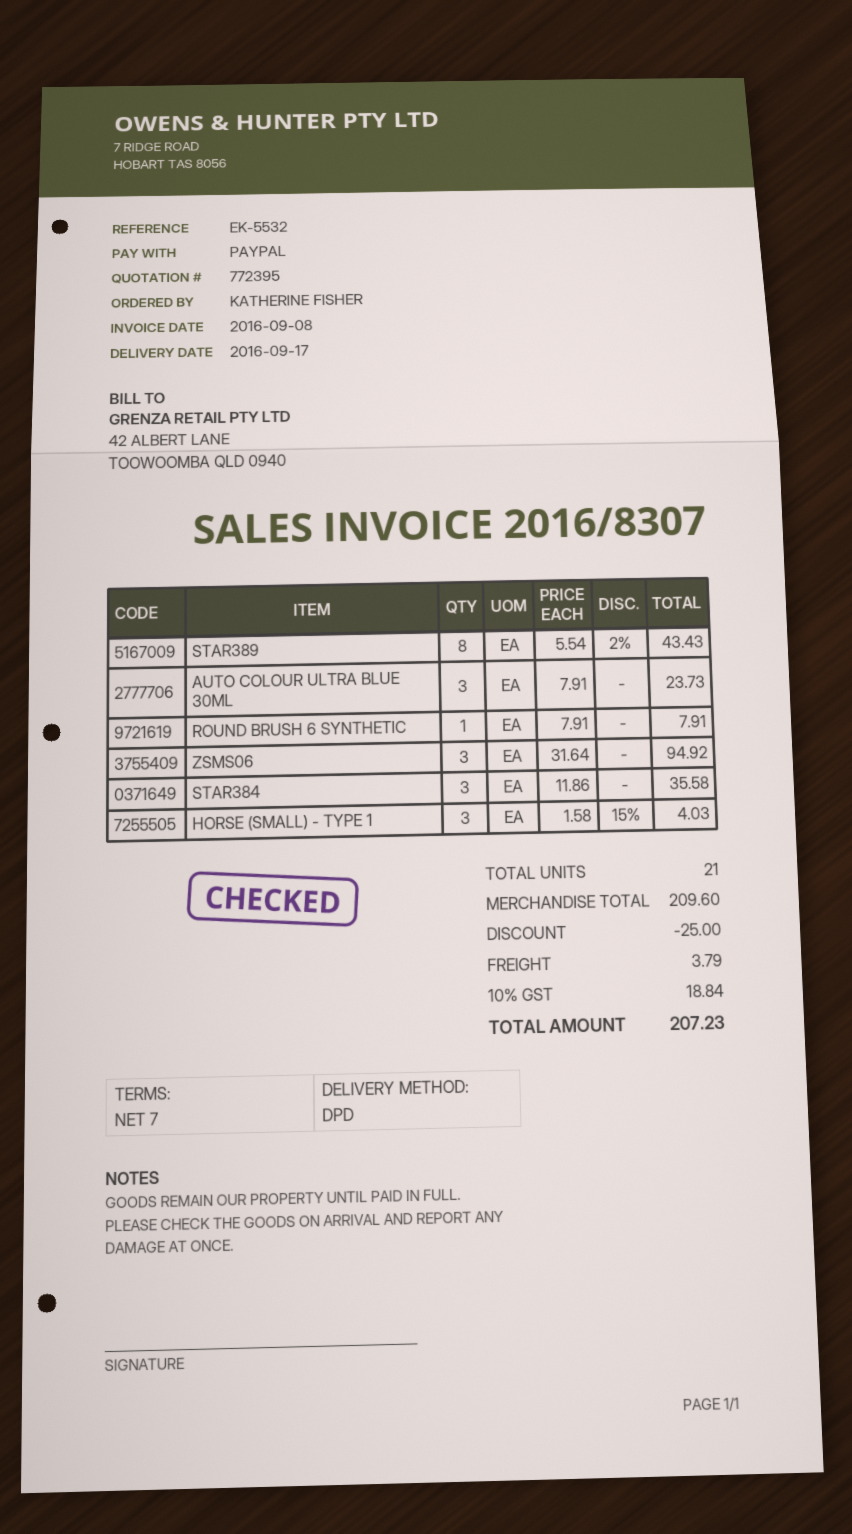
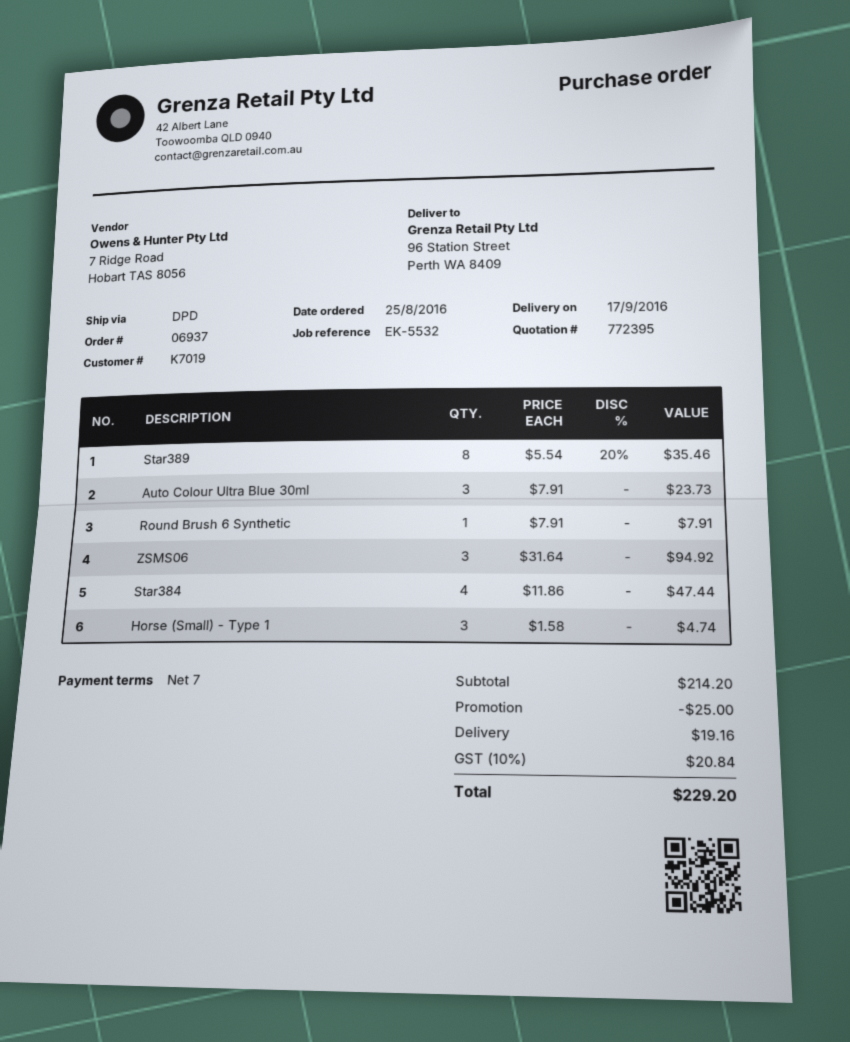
STAR389: 8 x 5.54 - 2% = 43.43 -> 8 x 5.54 - 20% = 35.46
STAR384: 3 x 11.86 = 35.58 -> 4 x 11.86 = 47.44
HORSE (SMALL) - TYPE 1: 3 x 1.58 - 15% = 4.03 -> 3 x 1.58 = 4.74
subtotal: 209.60 -> 214.20
shipping: 3.79 -> 19.16
tax: 10% = 18.84 -> 10% = 20.84
total: 207.23 -> 229.20

